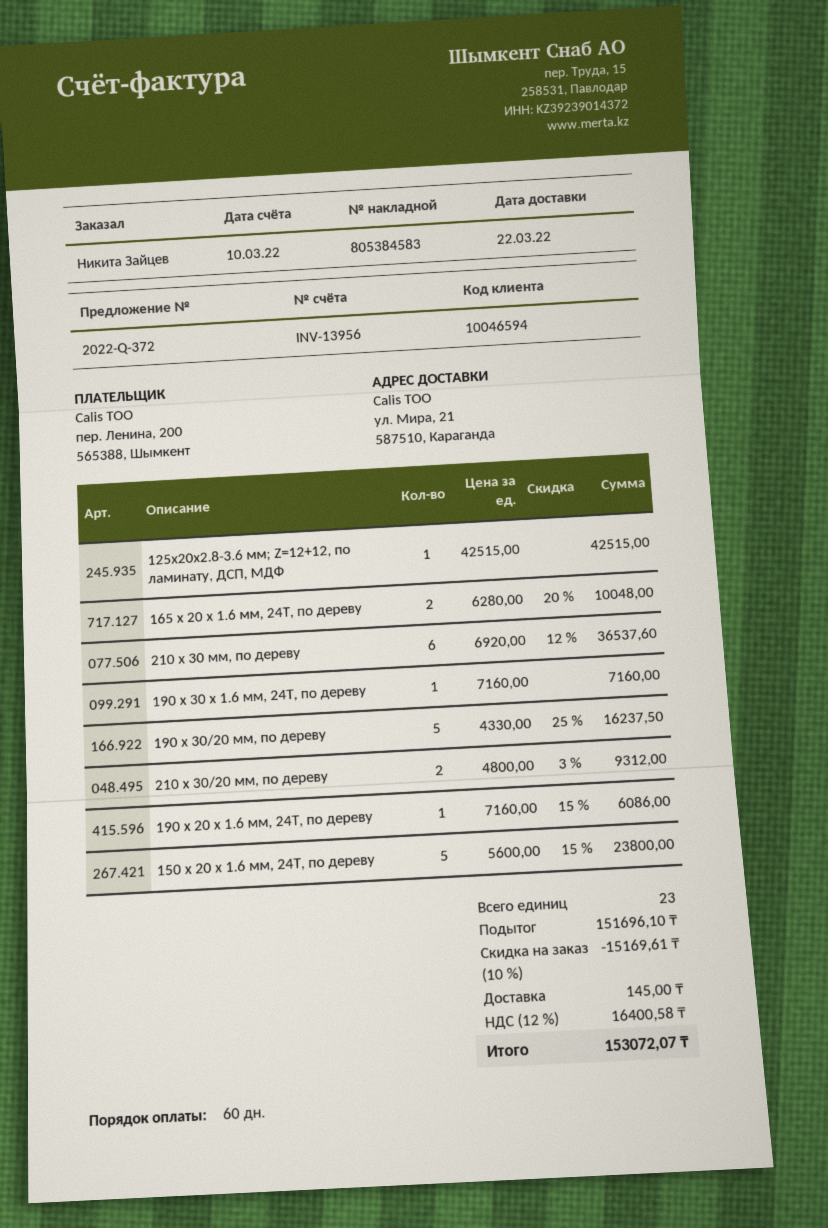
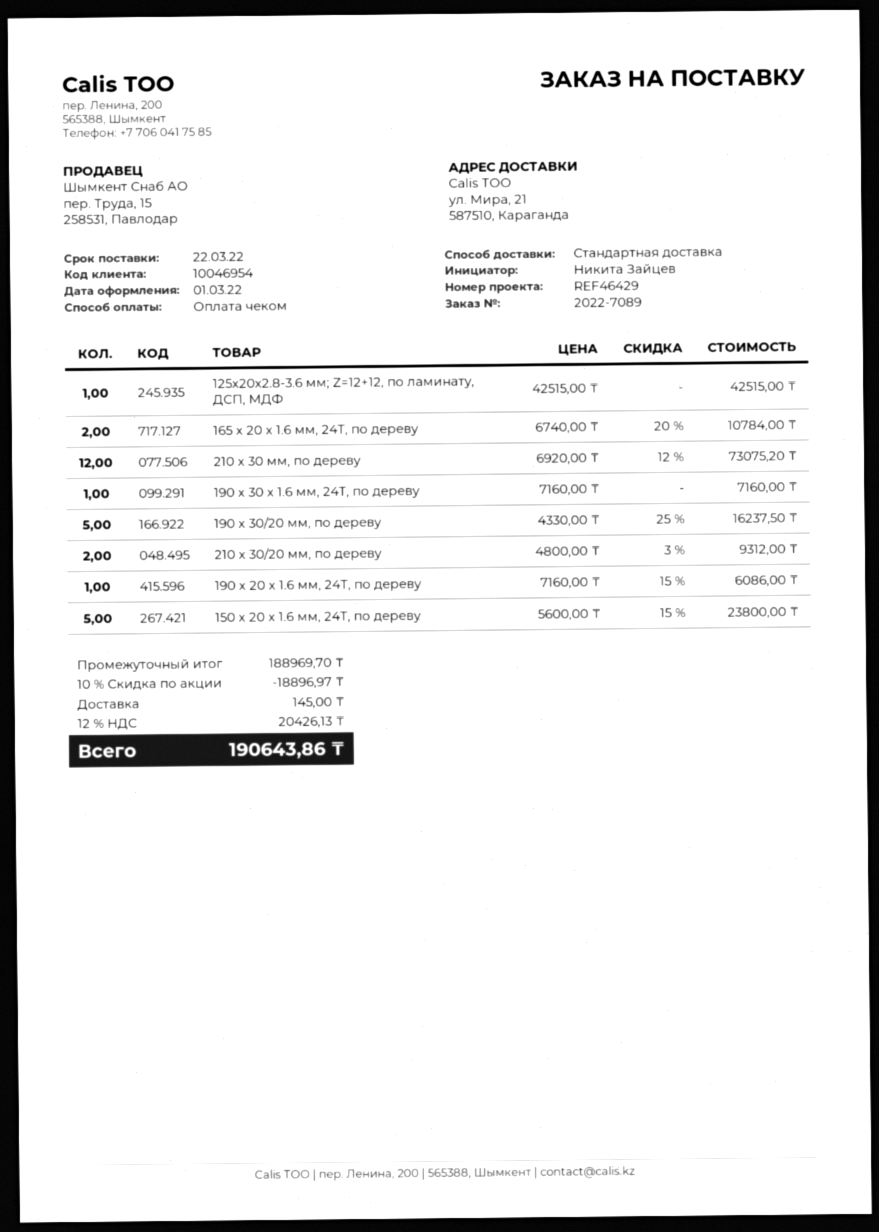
customer number: 10046594 -> 10046954
165 х 20 x 1.6 мм, 24Т, по дереву: 2 x 6280.00 - 20% = 10048.00 -> 2 x 6740.00 - 20% = 10784.00
210 x 30 мм, по дереву: 6 x 6920.00 - 12% = 36537.60 -> 12 x 6920.00 - 12% = 73075.20
subtotal: 151696.10 -> 188969.70
discount: 10% = 15169.61 -> 10% = 18896.97
tax: 12% = 16400.58 -> 12% = 20426.13
total: 153072.07 -> 190643.86

